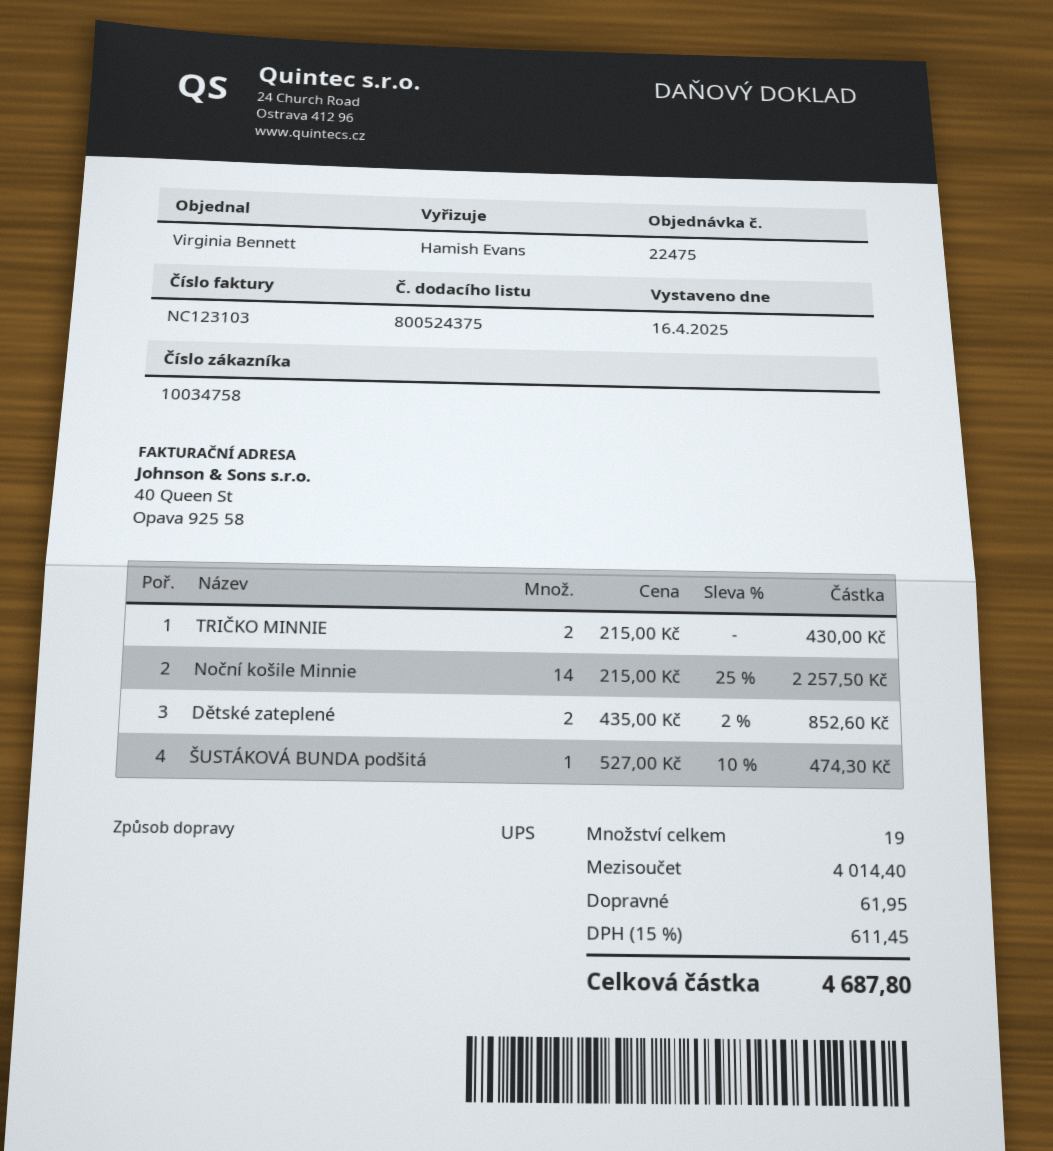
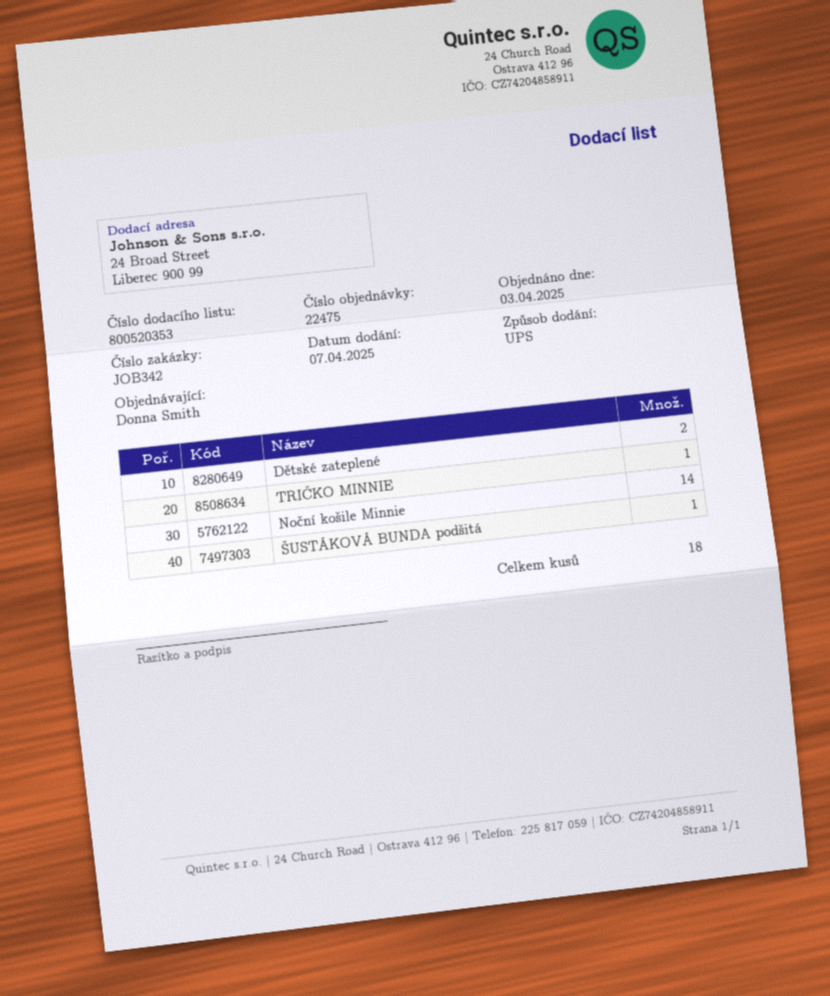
delivery note number: 800524375 -> 800520353
ordered by: Virginia Bennett -> Donna Smith
TRIČKO MINNIE: 2 -> 1
total quantity: 19 -> 18

